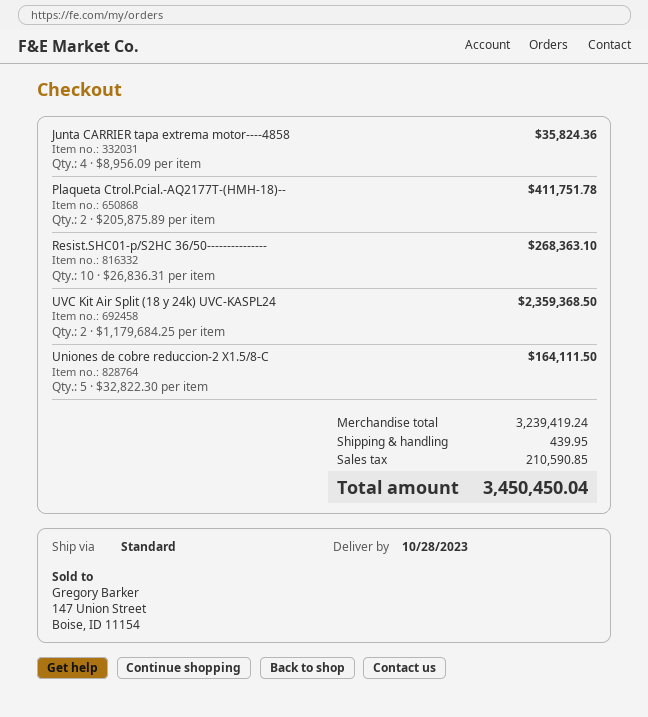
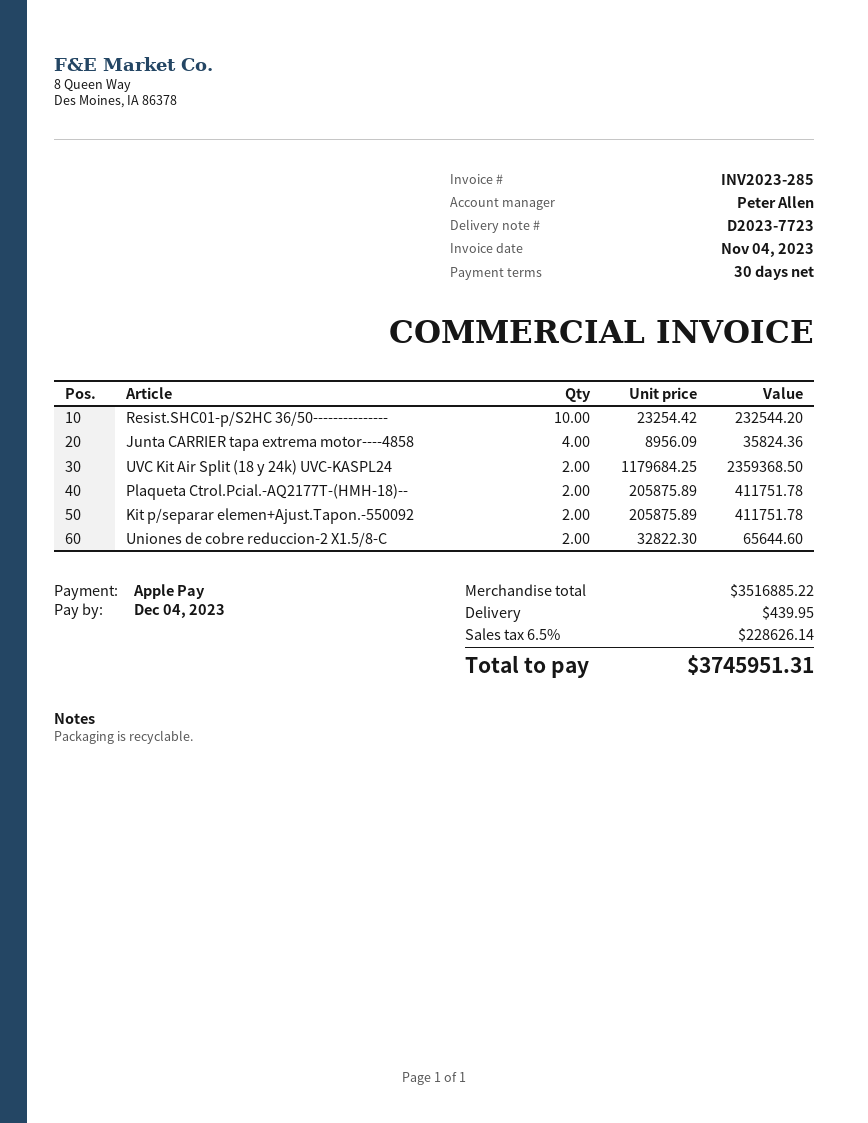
Resist.SHC01-p/S2HC 36/50---------------: 10 x 26836.31 = 268363.10 -> 10 x 23254.42 = 232544.20
Uniones de cobre reduccion-2 X1.5/8-C: 5 x 32822.30 = 164111.50 -> 2 x 32822.30 = 65644.60
Kit p/separar elemen+Ajust.Tapon.-550092: none -> 2 x 205875.89 = 411751.78
subtotal: 3239419.24 -> 3516885.22
tax: 210590.85 -> 228626.14
total: 3450450.04 -> 3745951.31

